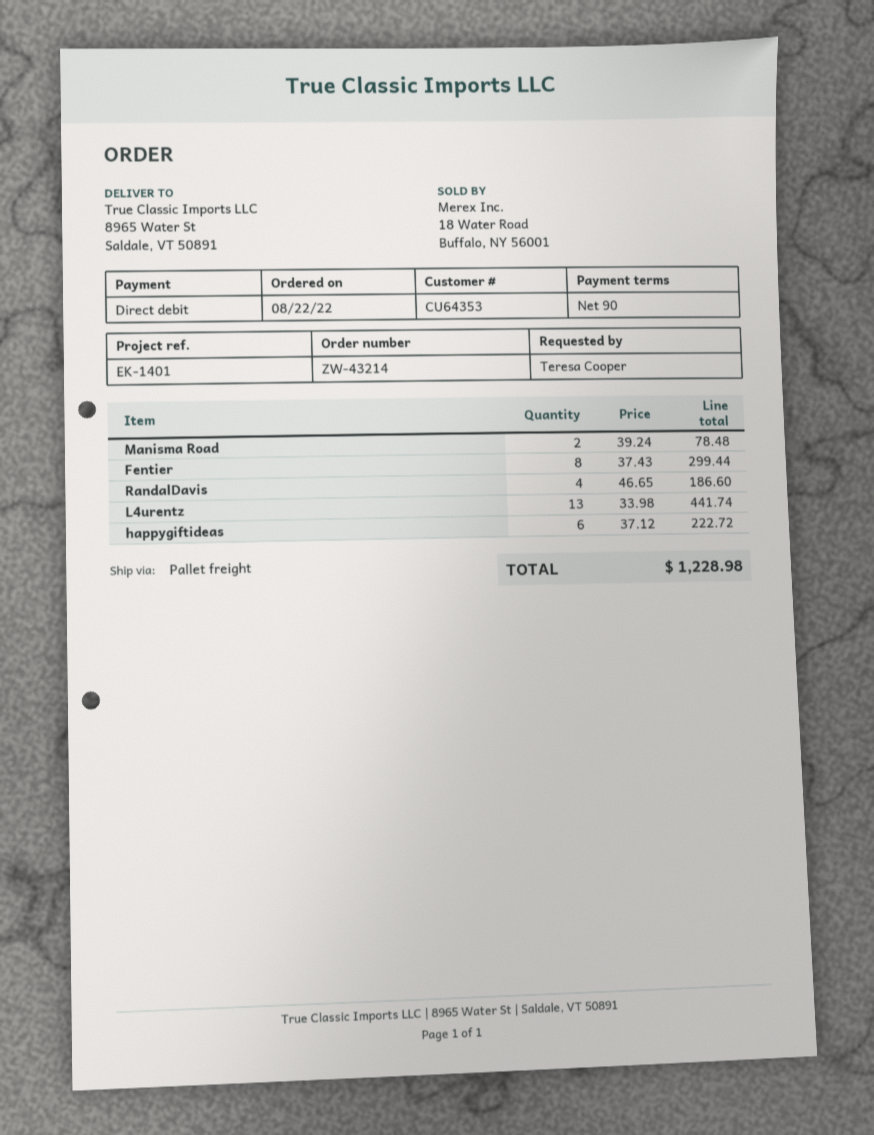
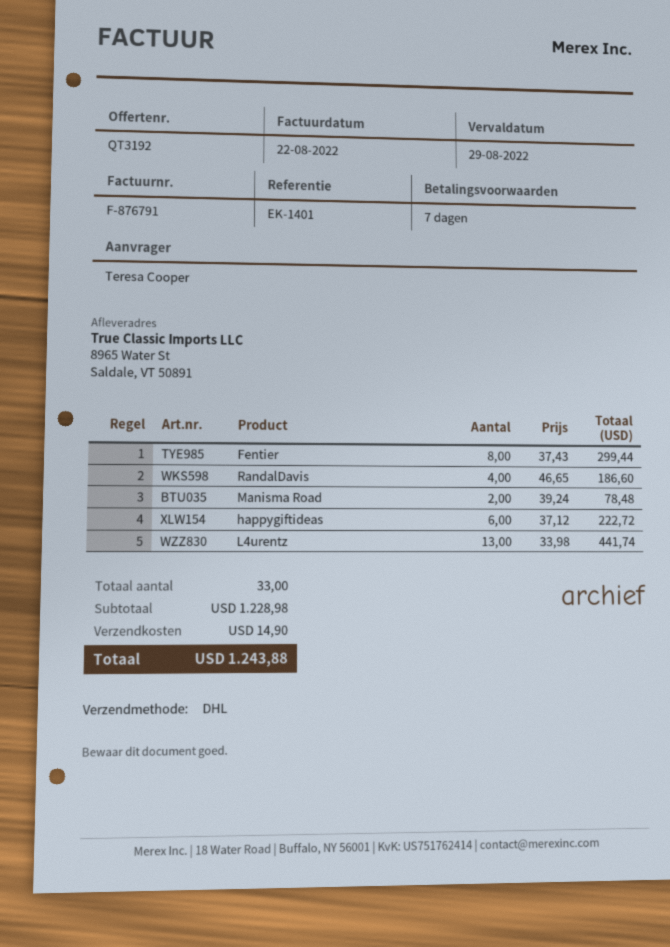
payment terms: 90 days -> 7 days
shipping method: pallet freight -> DHL
shipping: none -> 14.90
total: 1228.98 -> 1243.88

